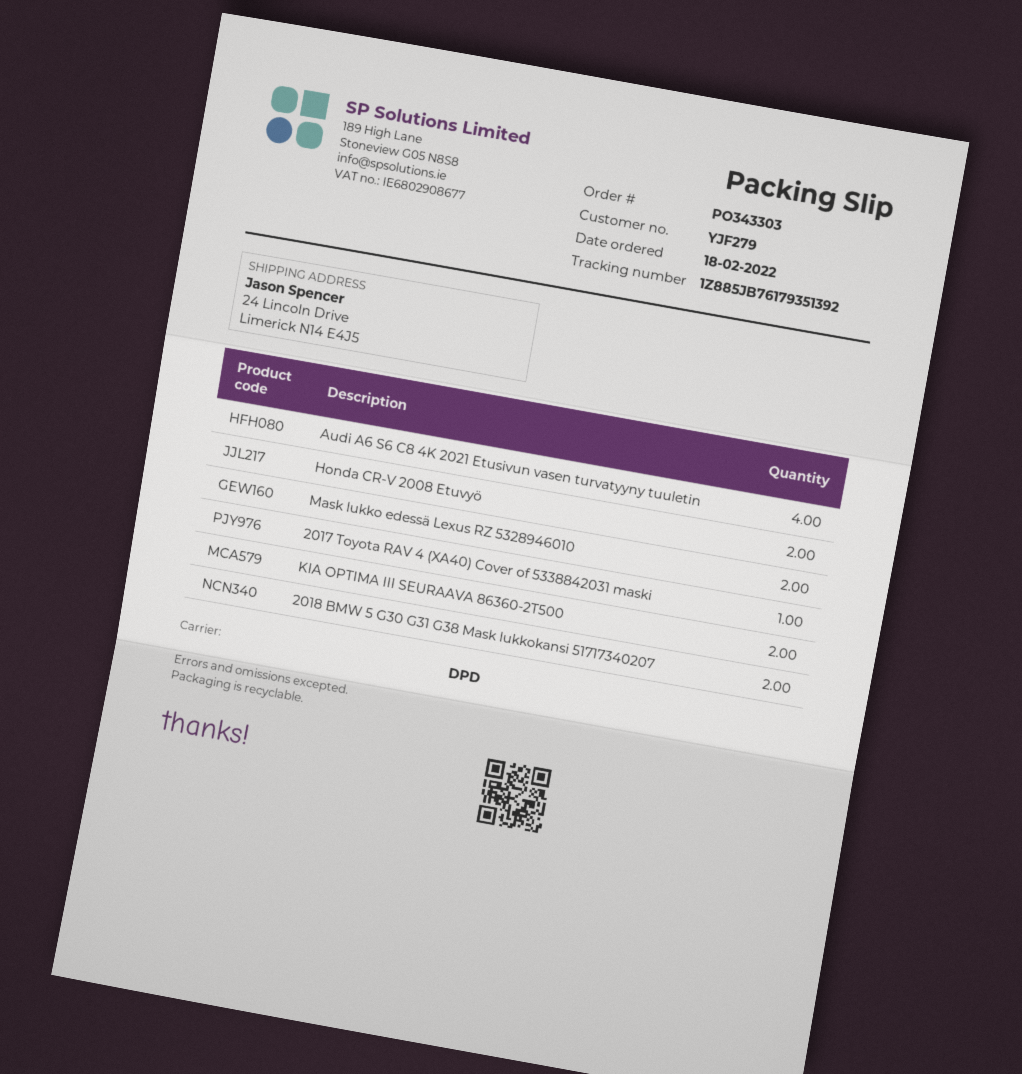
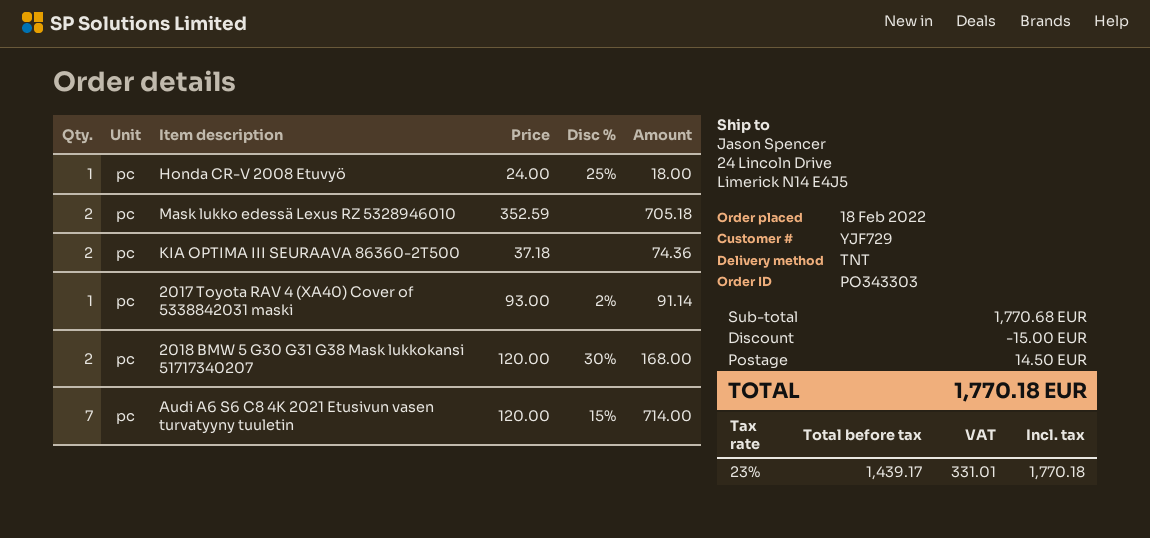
customer number: YJF279 -> YJF729
shipping method: DPD -> TNT
Audi A6 S6 C8 4K 2021 Etusivun vasen turvatyyny tuuletin: 4 -> 7
Honda CR-V 2008 Etuvyö: 2 -> 1

